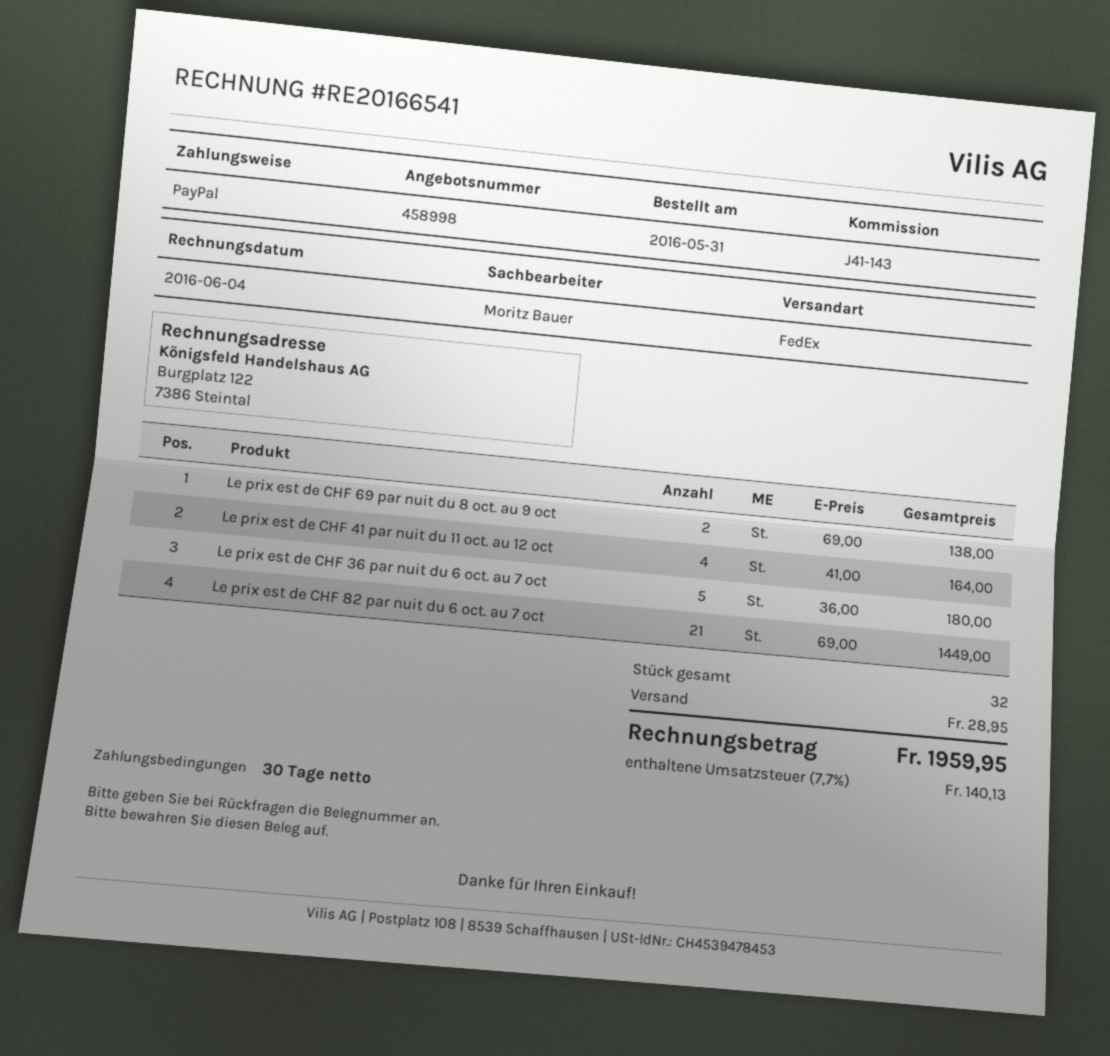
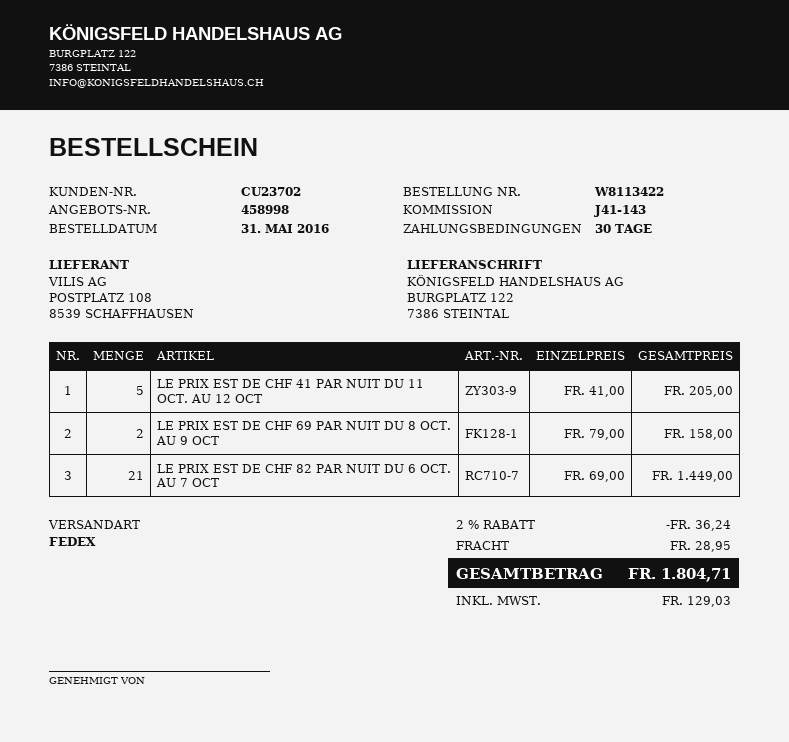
Le prix est de CHF 69 par nuit du 8 oct. au 9 oct: 2 x 69.00 = 138.00 -> 2 x 79.00 = 158.00
Le prix est de CHF 41 par nuit du 11 oct. au 12 oct: 4 x 41.00 = 164.00 -> 5 x 41.00 = 205.00
Le prix est de CHF 36 par nuit du 6 oct. au 7 oct: 5 x 36.00 = 180.00 -> none
discount: none -> 2% = 36.24
tax: 140.13 -> 129.03
total: 1959.95 -> 1804.71

